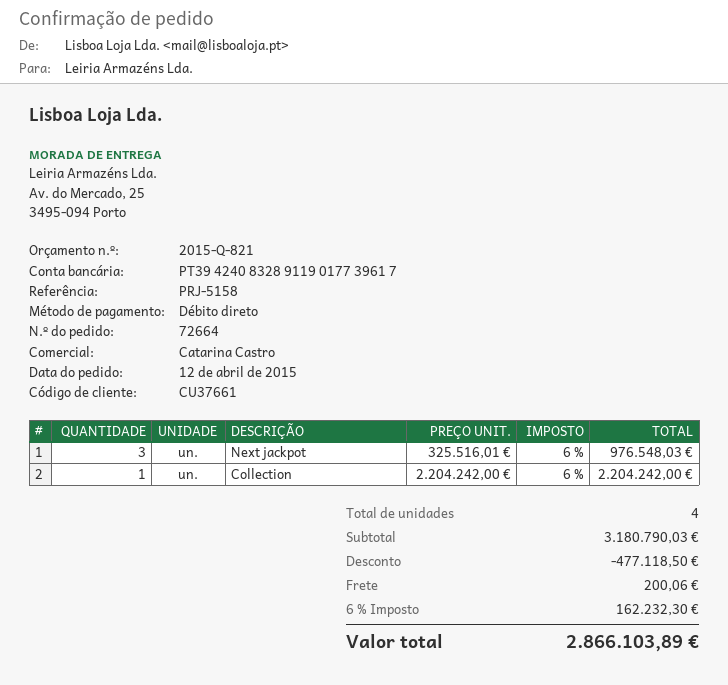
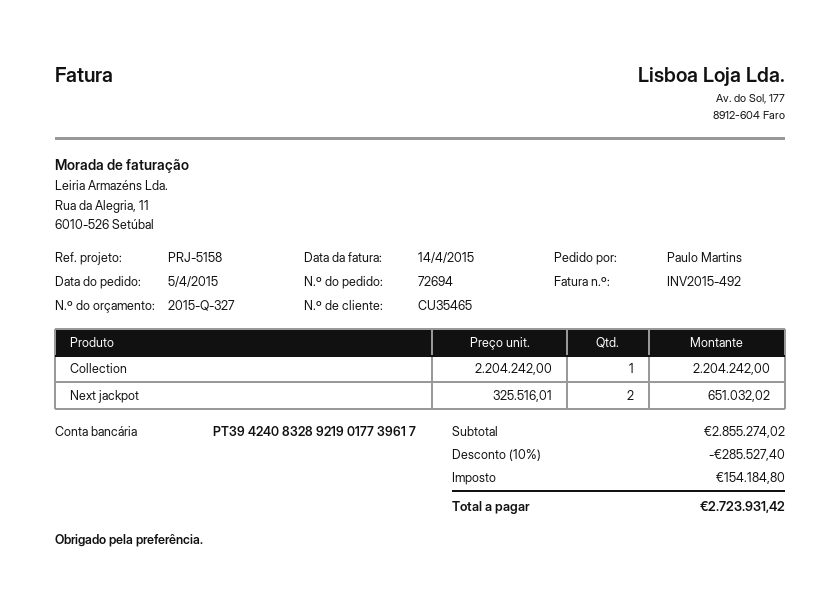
quote number: 2015-Q-821 -> 2015-Q-327
order number: 72664 -> 72694
order date: 2015-04-12 -> 2015-04-05
customer number: CU37661 -> CU35465
bank account: PT39424083289119017739617 -> PT39424083289219017739617
Next jackpot: 3 x 325516.01 = 976548.03 -> 2 x 325516.01 = 651032.02
subtotal: 3180790.03 -> 2855274.02
discount: 477118.50 -> 285527.40
shipping: 200.06 -> none
tax: 162232.30 -> 154184.80
total: 2866103.89 -> 2723931.42

